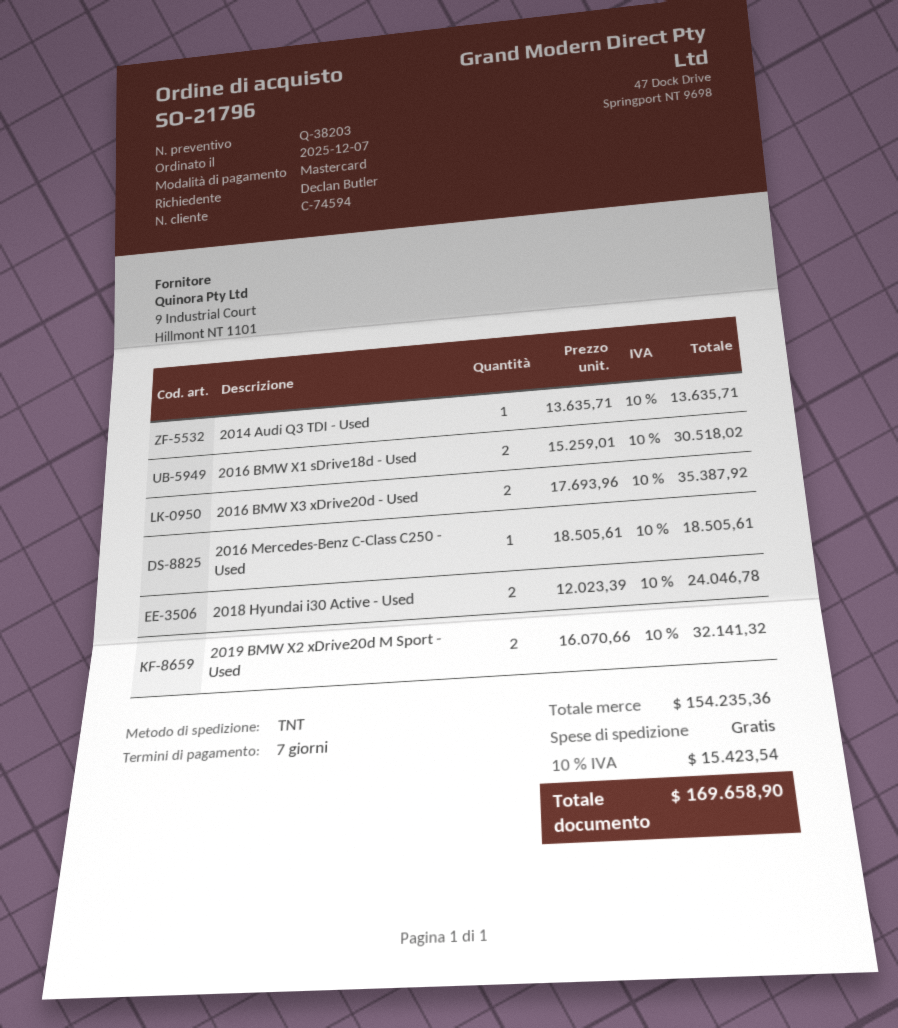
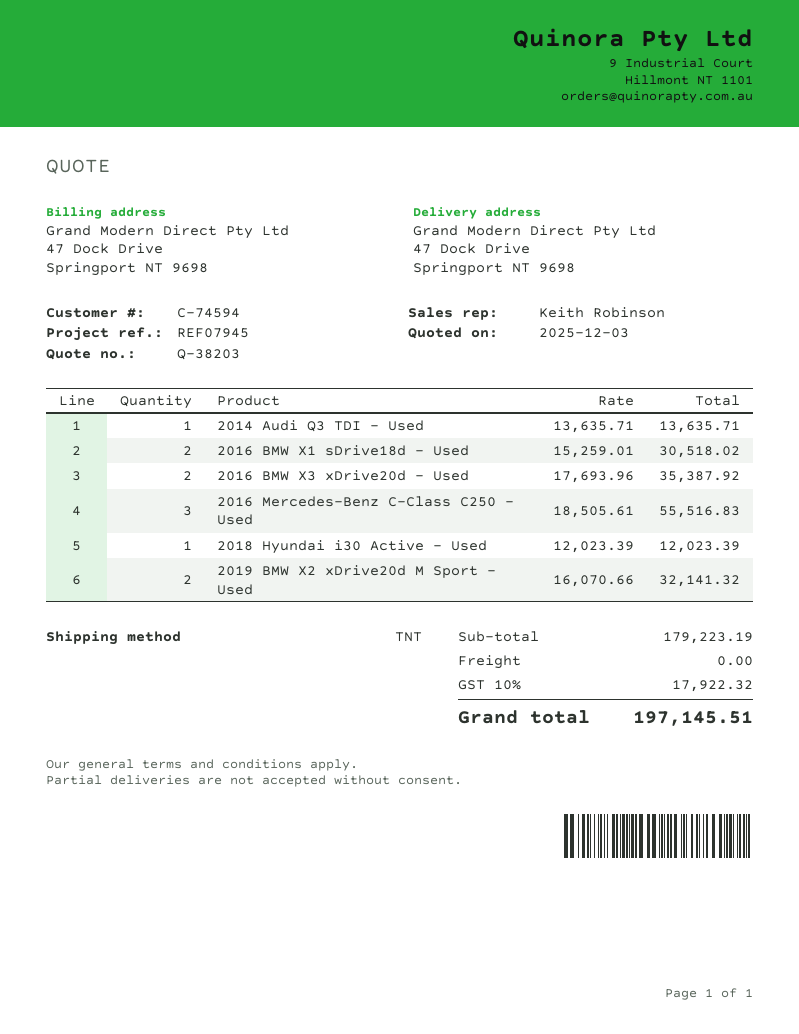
2016 Mercedes-Benz C-Class C250 - Used: 1 x 18505.61 = 18505.61 -> 3 x 18505.61 = 55516.83
2018 Hyundai i30 Active - Used: 2 x 12023.39 = 24046.78 -> 1 x 12023.39 = 12023.39
subtotal: 154235.36 -> 179223.19
tax: 10% = 15423.54 -> 10% = 17922.32
total: 169658.90 -> 197145.51

